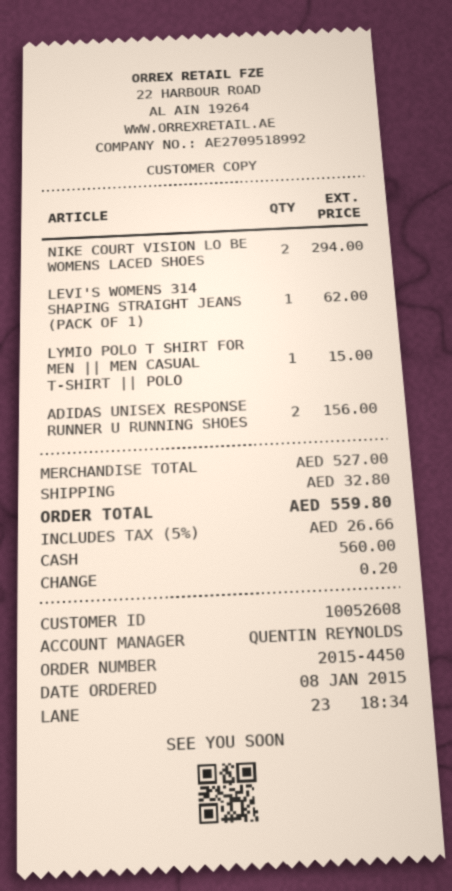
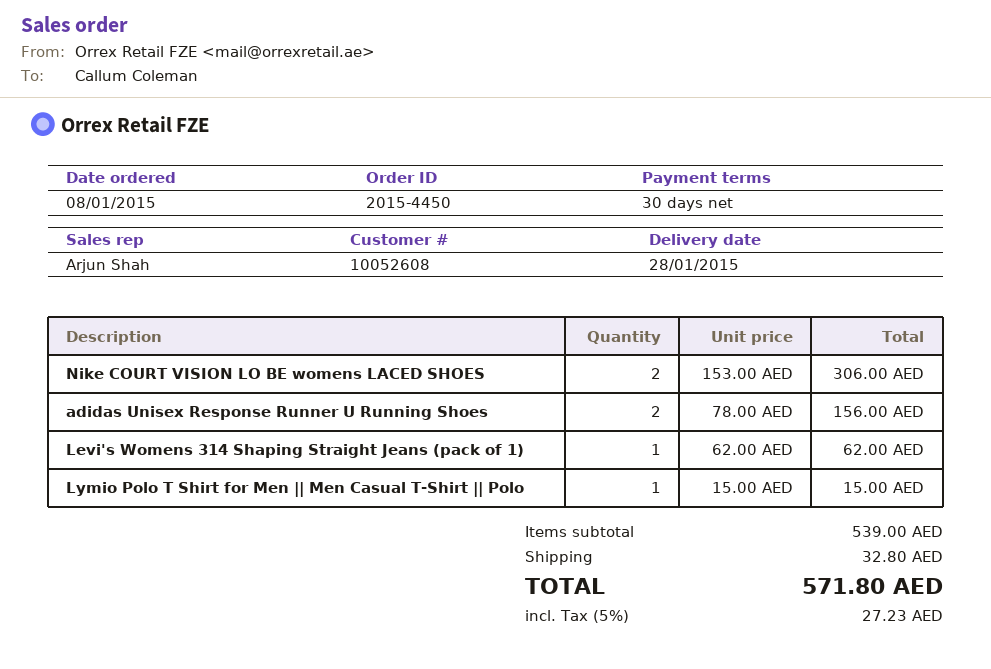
sales rep: QUENTIN REYNOLDS -> Arjun Shah
NIKE COURT VISION LO BE WOMENS LACED SHOES: 2 for 294.00 -> 2 for 306.00
subtotal: 527.00 -> 539.00
tax: 5% = 26.66 -> 5% = 27.23
total: 559.80 -> 571.80

